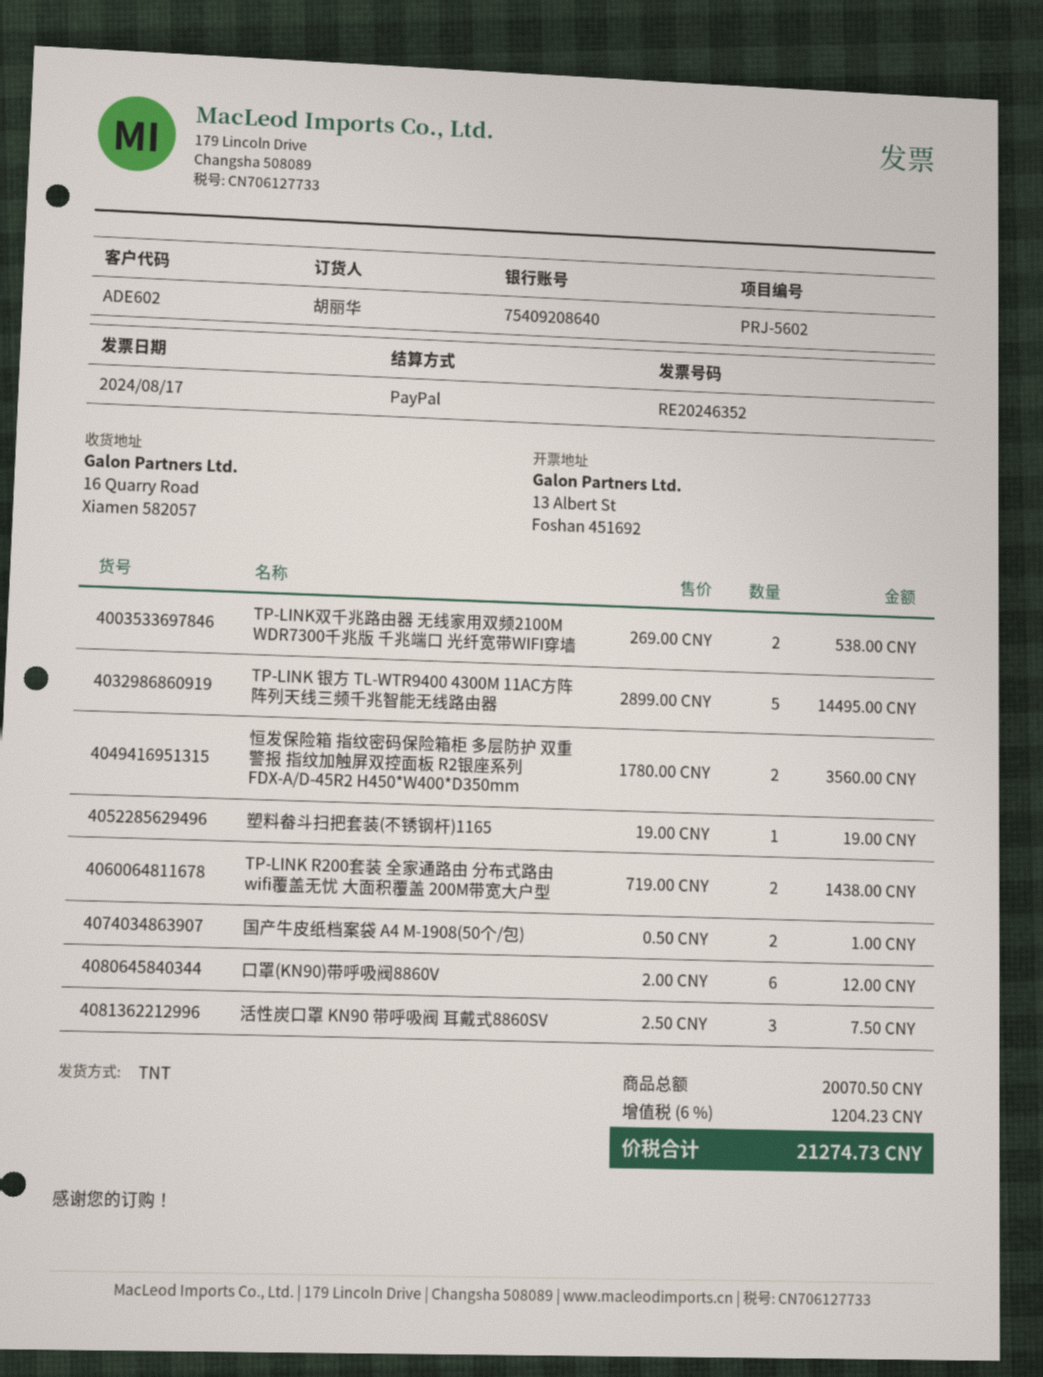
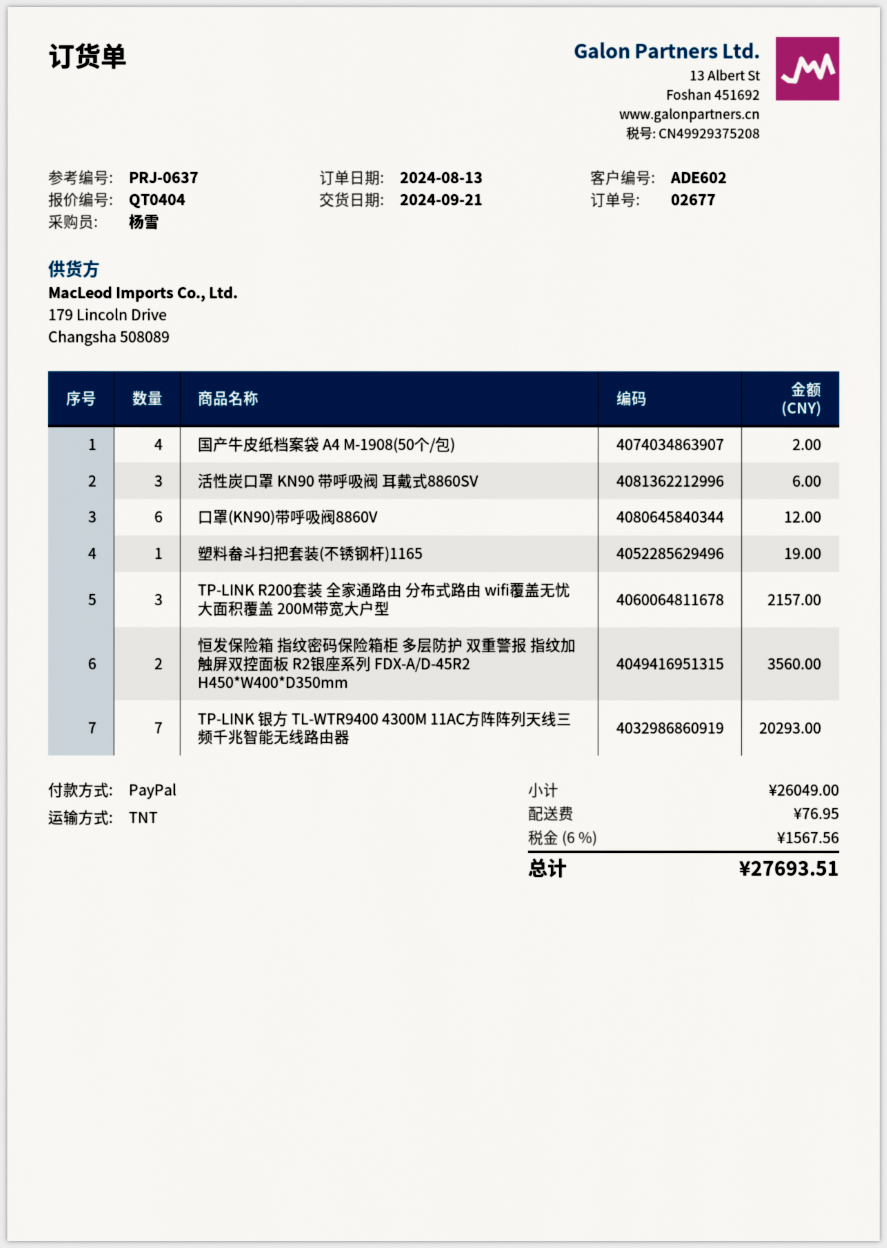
reference: PRJ-5602 -> PRJ-0637
ordered by: 胡丽华 -> 杨雪
TP-LINK双千兆路由器 无线家用双频2100M WDR7300千兆版 千兆端口 光纤宽带WIFI穿墙: 2 for 538.00 -> none
TP-LINK 银方 TL-WTR9400 4300M 11AC方阵阵列天线三频千兆智能无线路由器: 5 for 14495.00 -> 7 for 20293.00
TP-LINK R200套装 全家通路由 分布式路由 wifi覆盖无忧 大面积覆盖 200M带宽大户型: 2 for 1438.00 -> 3 for 2157.00
国产牛皮纸档案袋 A4 M-1908(50个/包): 2 for 1.00 -> 4 for 2.00
活性炭口罩 KN90 带呼吸阀 耳戴式8860SV: 3 for 7.50 -> 3 for 6.00
subtotal: 20070.50 -> 26049.00
shipping: none -> 76.95
tax: 6% = 1204.23 -> 6% = 1567.56
total: 21274.73 -> 27693.51

